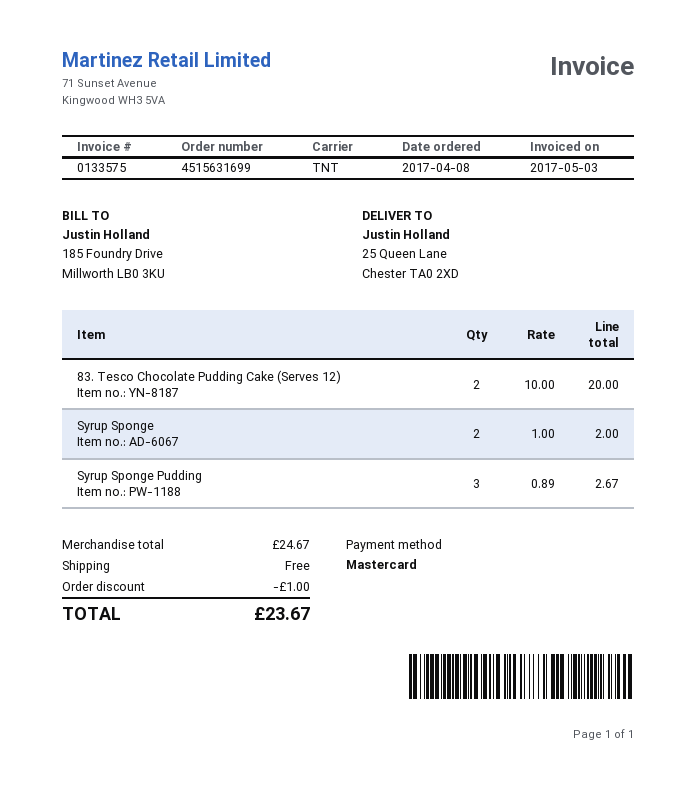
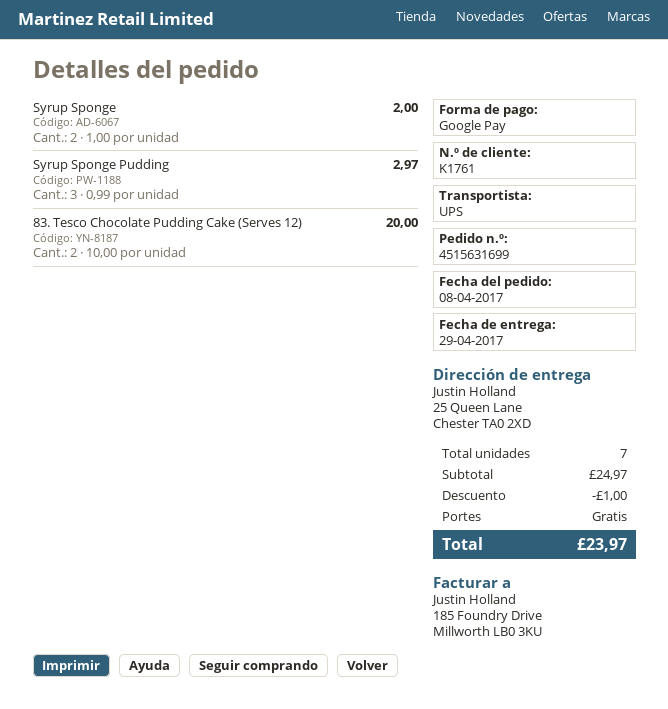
payment method: Mastercard -> Google Pay
shipping method: TNT -> UPS
Syrup Sponge Pudding: 3 x 0.89 = 2.67 -> 3 x 0.99 = 2.97
subtotal: 24.67 -> 24.97
total: 23.67 -> 23.97

